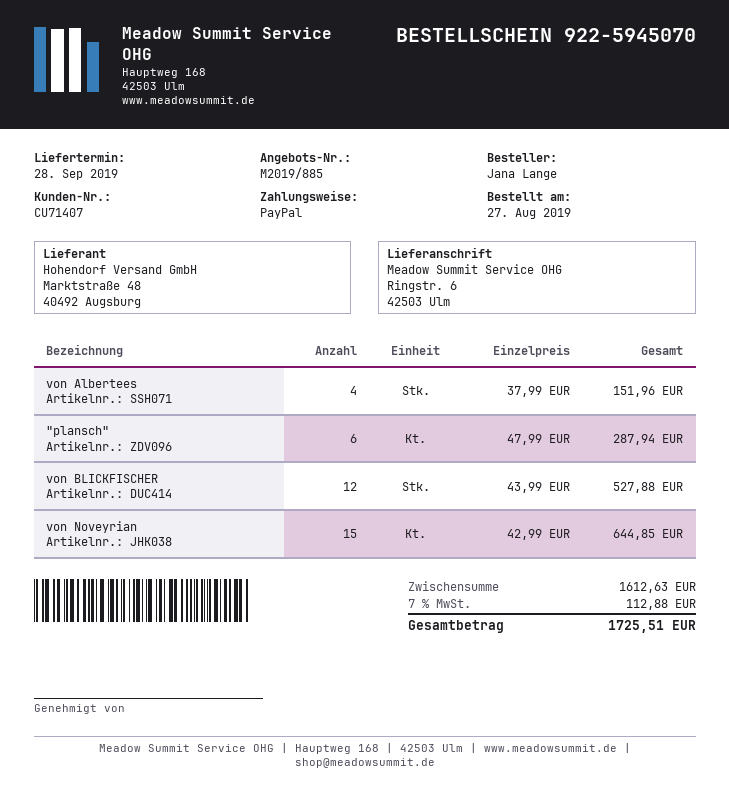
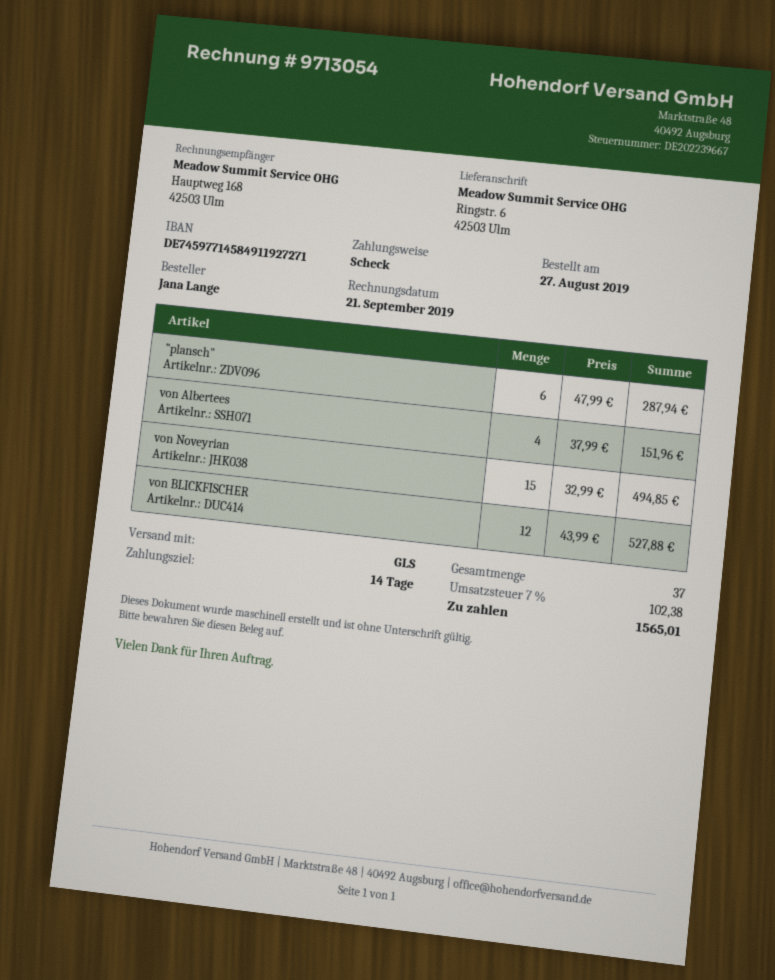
payment method: PayPal -> cheque
von Noveyrian: 15 x 42.99 = 644.85 -> 15 x 32.99 = 494.85
tax: 7% = 112.88 -> 7% = 102.38
total: 1725.51 -> 1565.01

